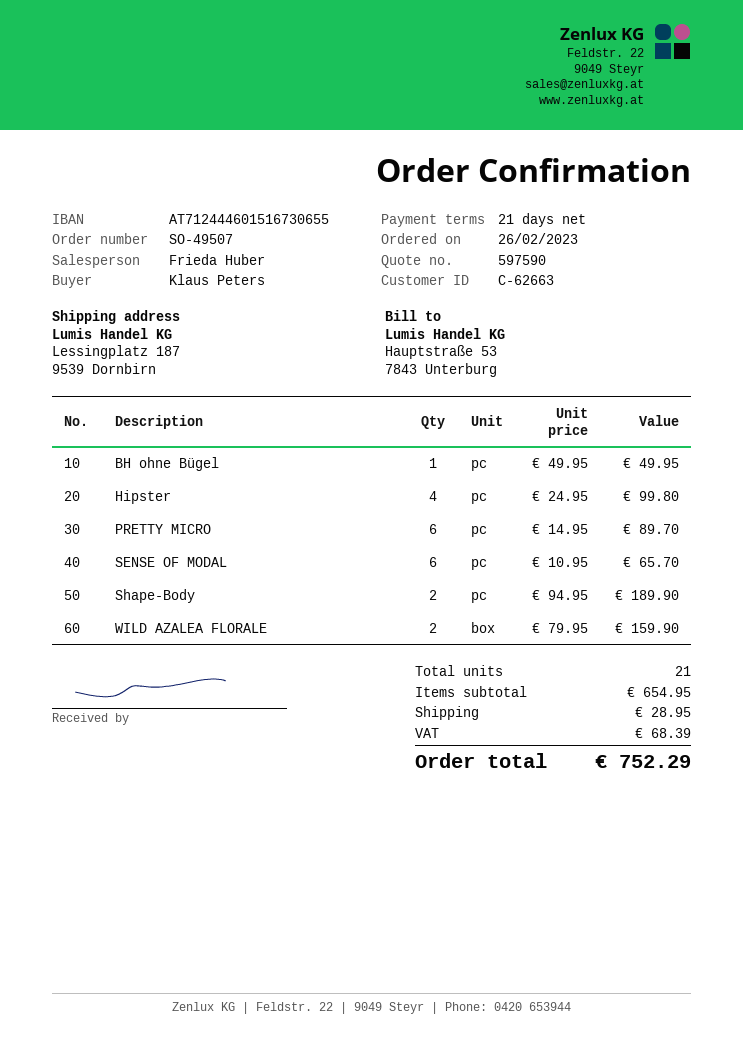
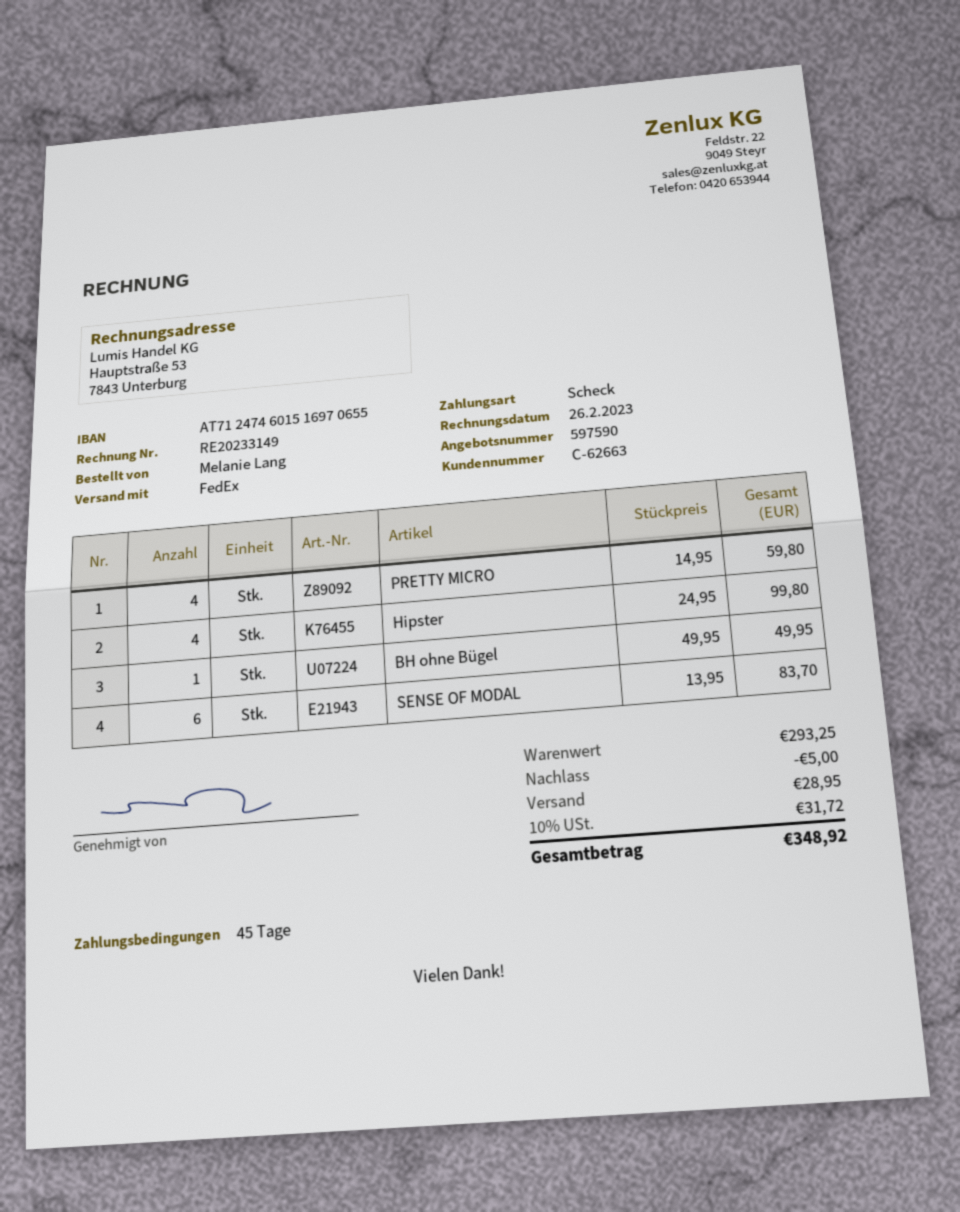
payment terms: 21 days -> 45 days
ordered by: Klaus Peters -> Melanie Lang
bank account: AT712444601516730655 -> AT712474601516970655
PRETTY MICRO: 6 x 14.95 = 89.70 -> 4 x 14.95 = 59.80
SENSE OF MODAL: 6 x 10.95 = 65.70 -> 6 x 13.95 = 83.70
Shape-Body: 2 x 94.95 = 189.90 -> none
WILD AZALEA FLORALE: 2 x 79.95 = 159.90 -> none
subtotal: 654.95 -> 293.25
discount: none -> 5.00
tax: 68.39 -> 31.72
total: 752.29 -> 348.92

